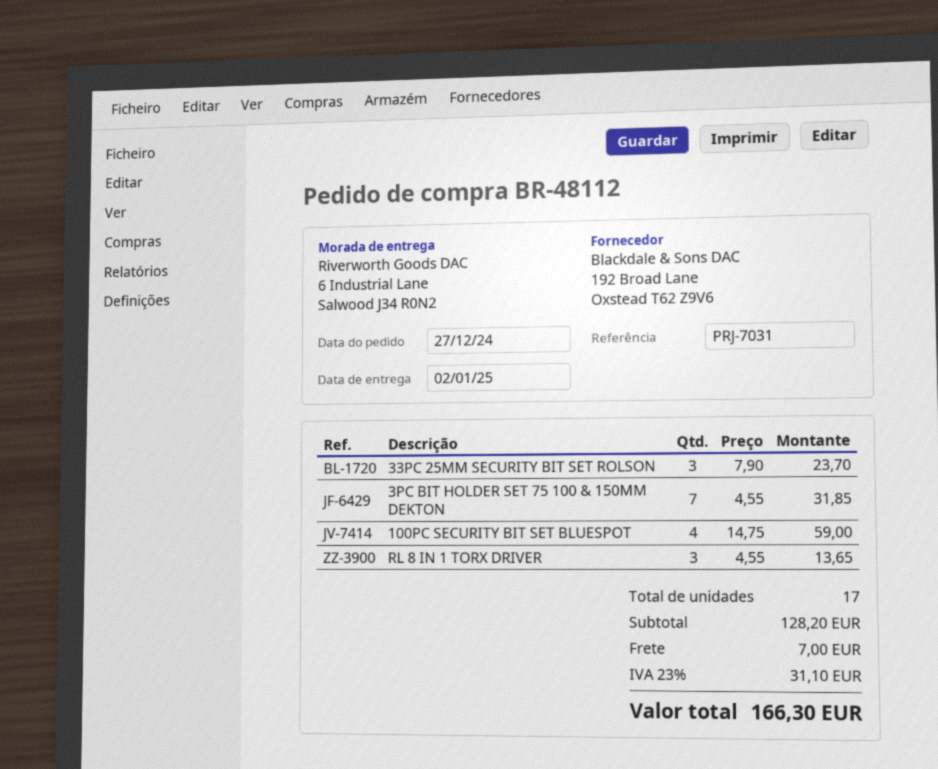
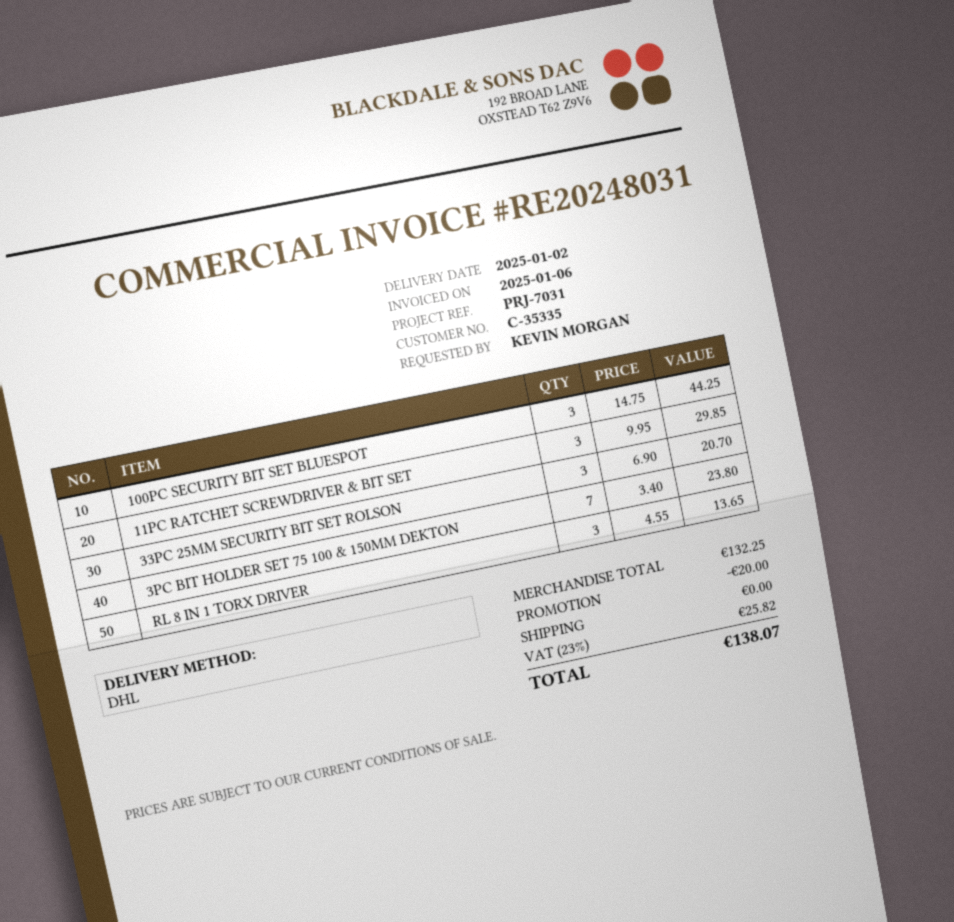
33PC 25MM SECURITY BIT SET ROLSON: 3 x 7.90 = 23.70 -> 3 x 6.90 = 20.70
3PC BIT HOLDER SET 75 100 & 150MM DEKTON: 7 x 4.55 = 31.85 -> 7 x 3.40 = 23.80
100PC SECURITY BIT SET BLUESPOT: 4 x 14.75 = 59.00 -> 3 x 14.75 = 44.25
11PC RATCHET SCREWDRIVER & BIT SET: none -> 3 x 9.95 = 29.85
subtotal: 128.20 -> 132.25
discount: none -> 20.00
shipping: 7.00 -> 0.00
tax: 23% = 31.10 -> 23% = 25.82
total: 166.30 -> 138.07

